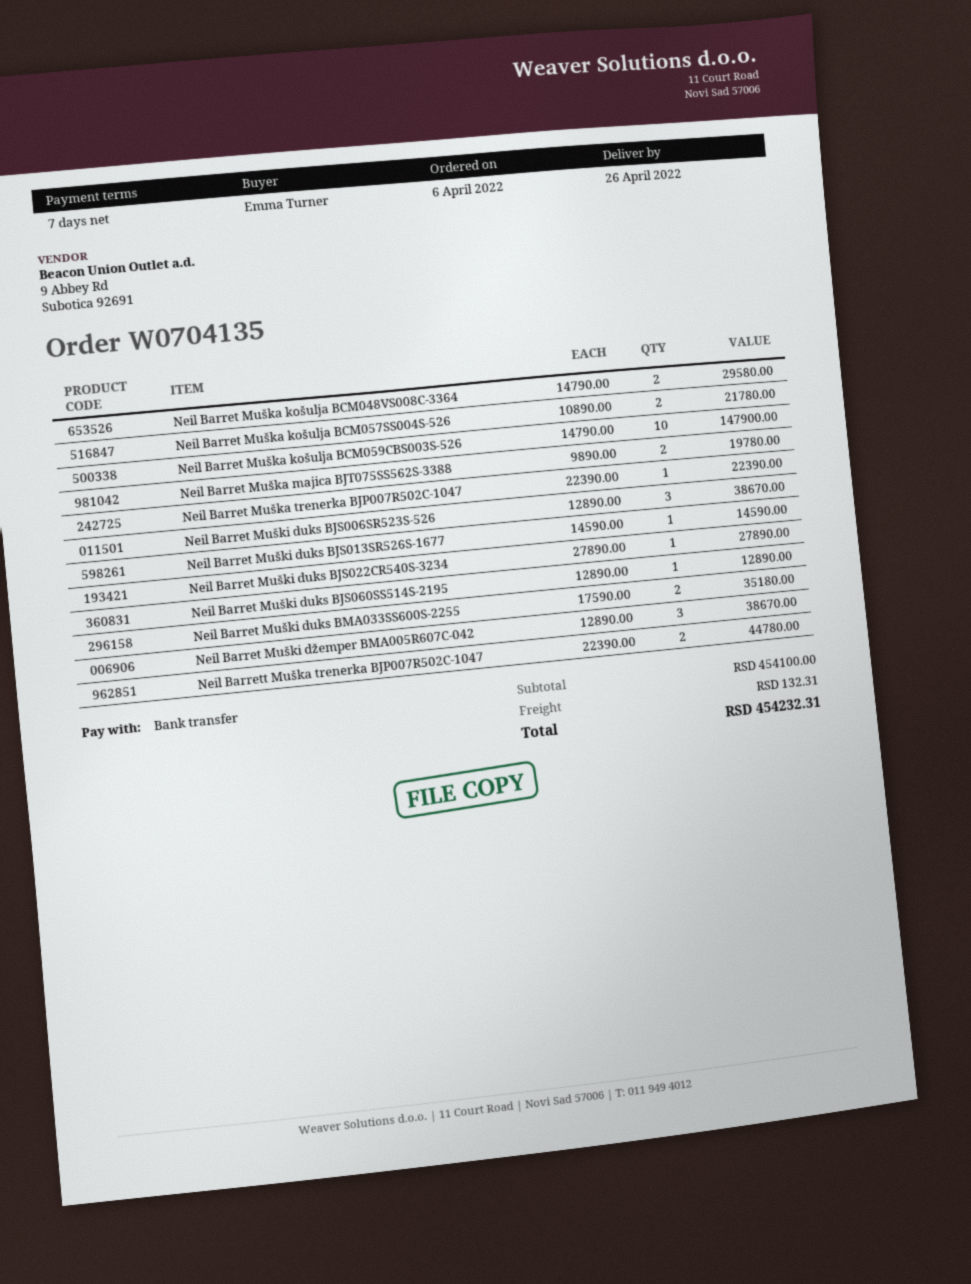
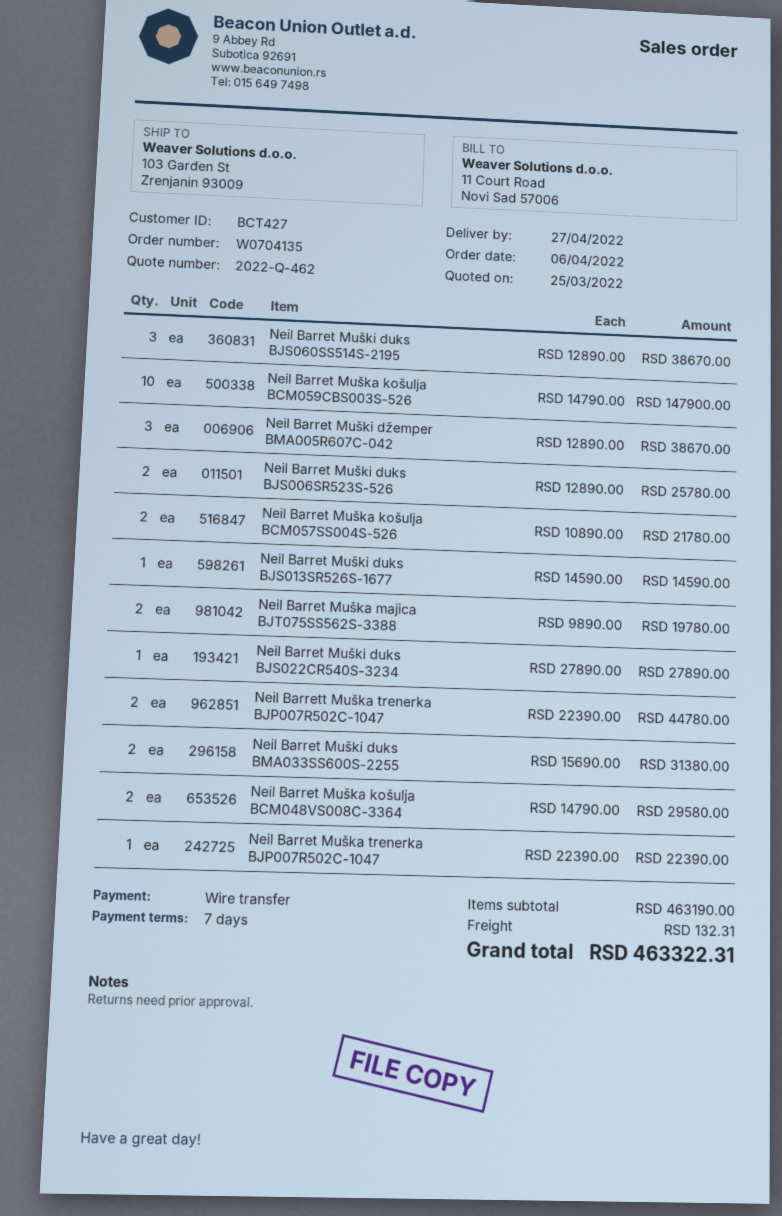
delivery date: 2022-04-26 -> 2022-04-27
Neil Barret Muški duks BJS006SR523S-526: 3 x 12890.00 = 38670.00 -> 2 x 12890.00 = 25780.00
Neil Barret Muški duks BJS060SS514S-2195: 1 x 12890.00 = 12890.00 -> 3 x 12890.00 = 38670.00
Neil Barret Muški duks BMA033SS600S-2255: 2 x 17590.00 = 35180.00 -> 2 x 15690.00 = 31380.00
subtotal: 454100.00 -> 463190.00
total: 454232.31 -> 463322.31

